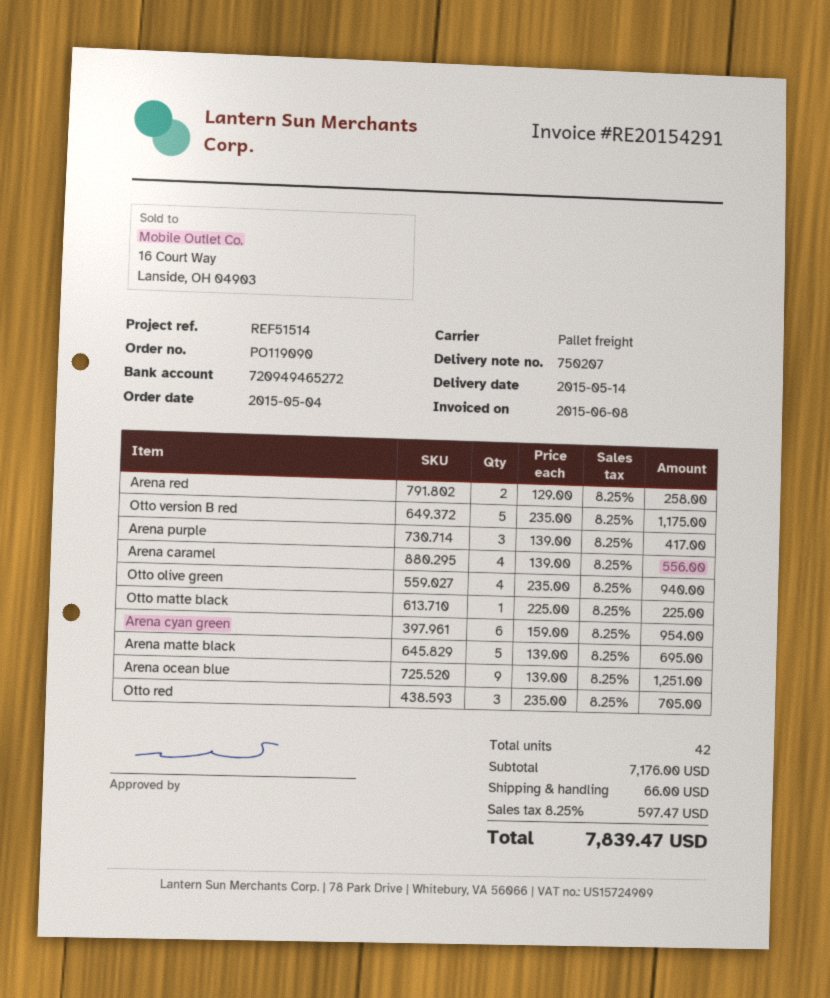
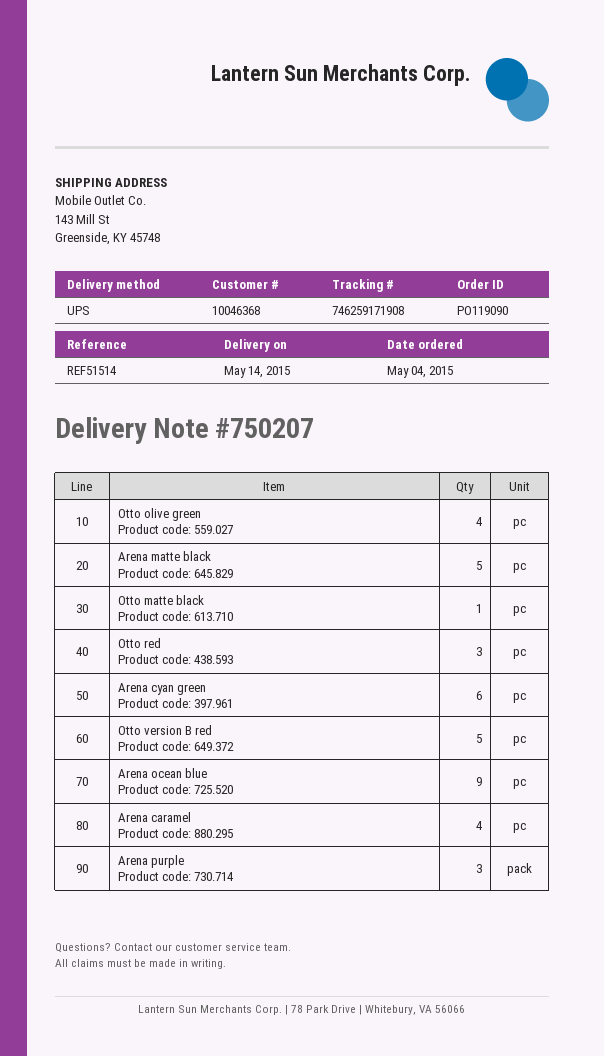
shipping method: pallet freight -> UPS
Arena red: 2 -> none

